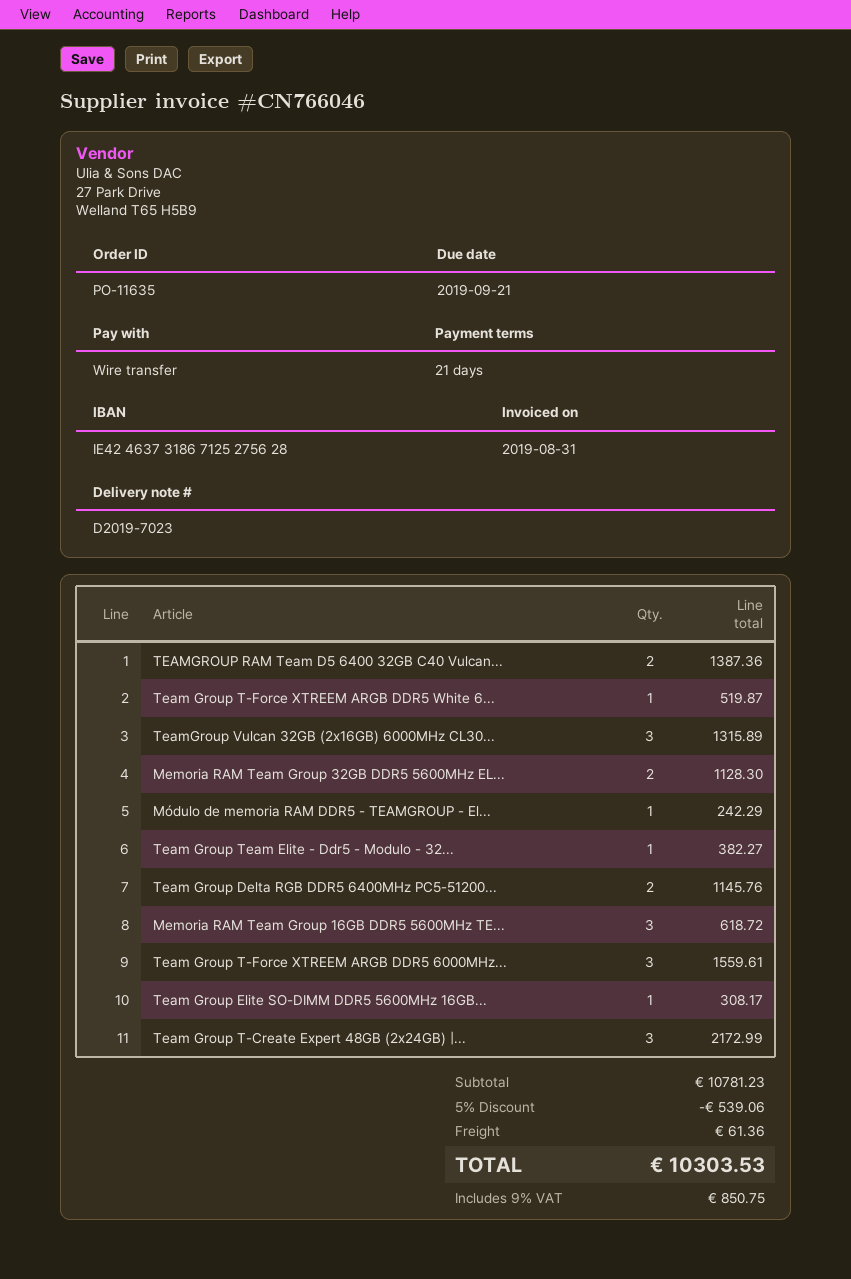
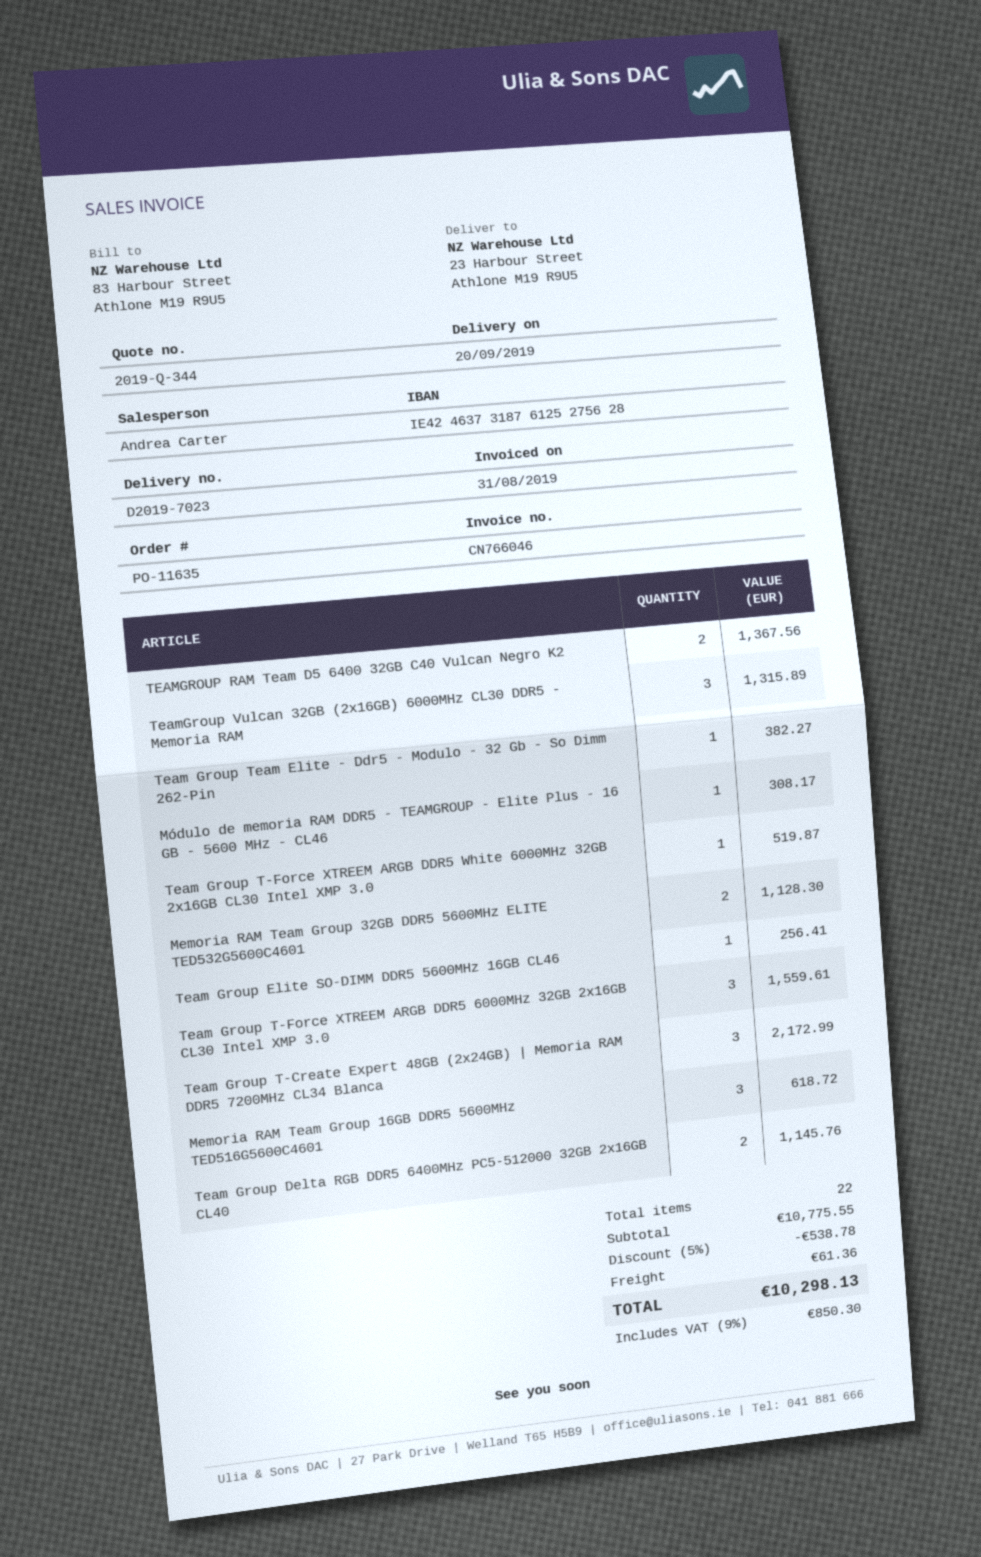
bank account: IE42463731867125275628 -> IE42463731876125275628
TEAMGROUP RAM Team D5 6400 32GB C40 Vulcan...: 2 for 1387.36 -> 2 for 1367.56
Módulo de memoria RAM DDR5 - TEAMGROUP - El...: 1 for 242.29 -> 1 for 308.17
Team Group Elite SO-DIMM DDR5 5600MHz 16GB...: 1 for 308.17 -> 1 for 256.41
subtotal: 10781.23 -> 10775.55
discount: 5% = 539.06 -> 5% = 538.78
tax: 9% = 850.75 -> 9% = 850.30
total: 10303.53 -> 10298.13

